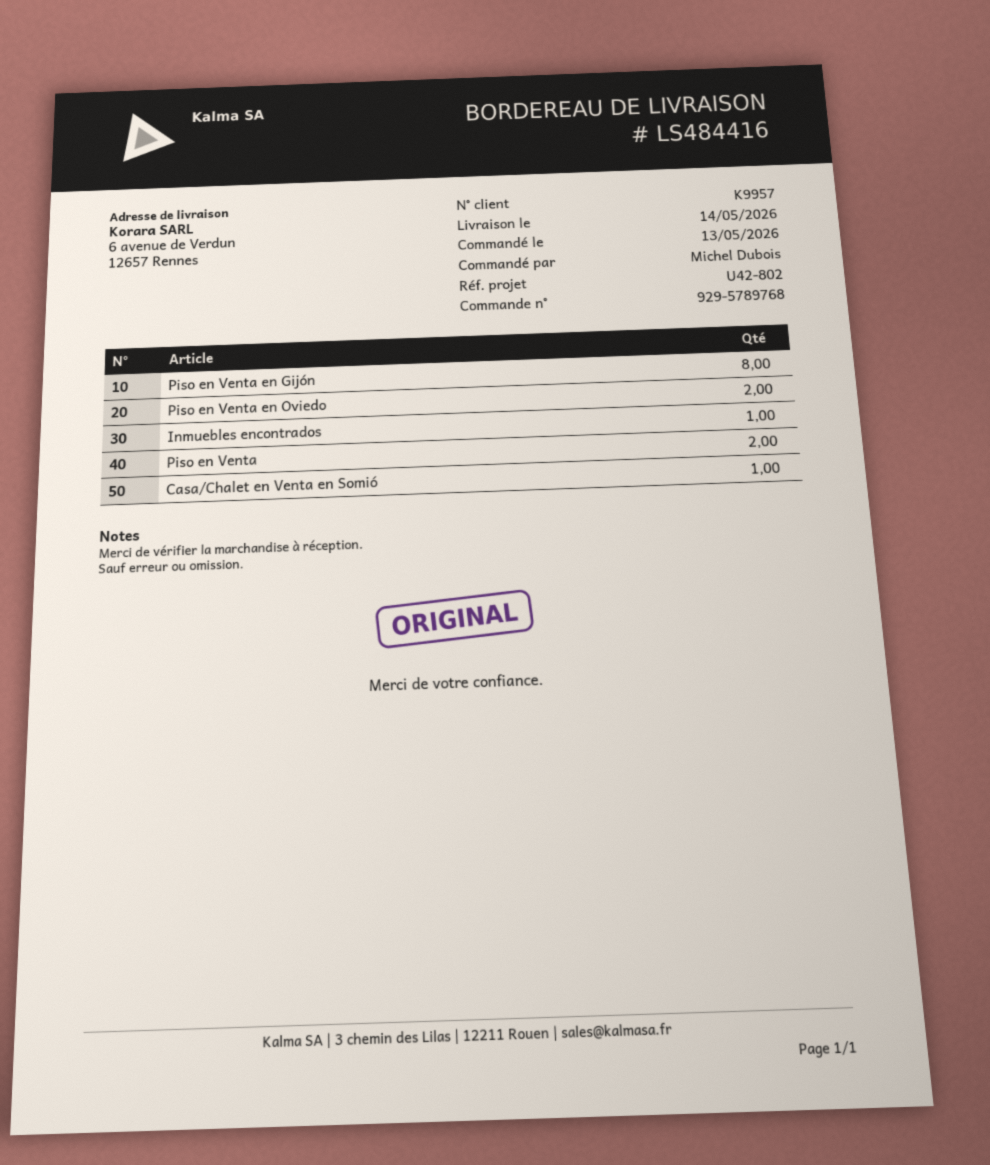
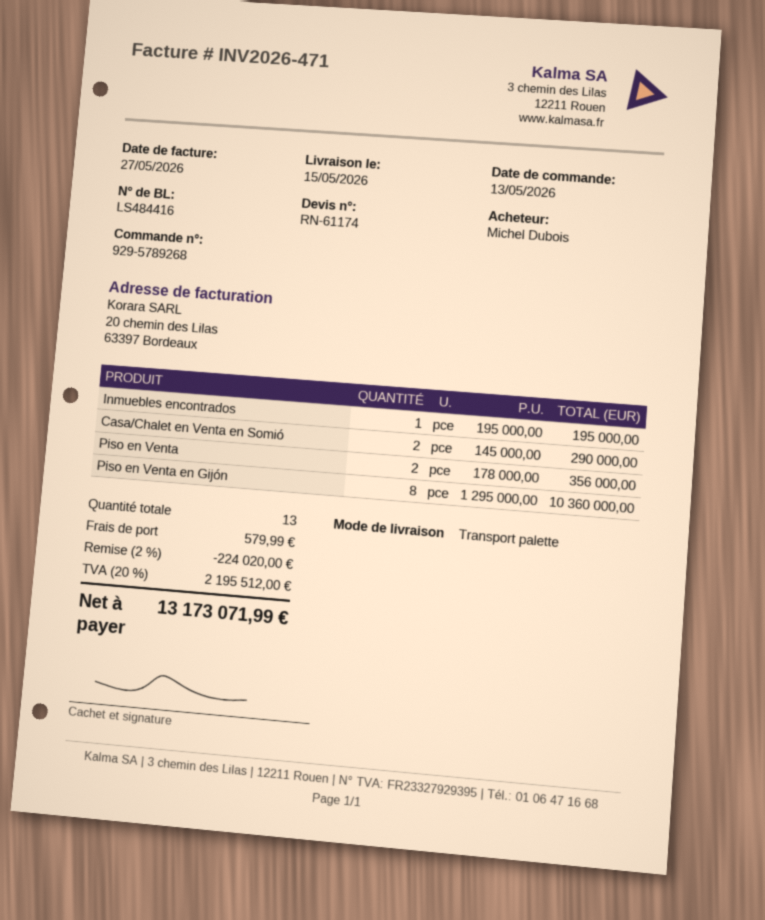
order number: 929-5789768 -> 929-5789268
delivery date: 2026-05-14 -> 2026-05-15
Piso en Venta en Oviedo: 2 -> none
Casa/Chalet en Venta en Somió: 1 -> 2

